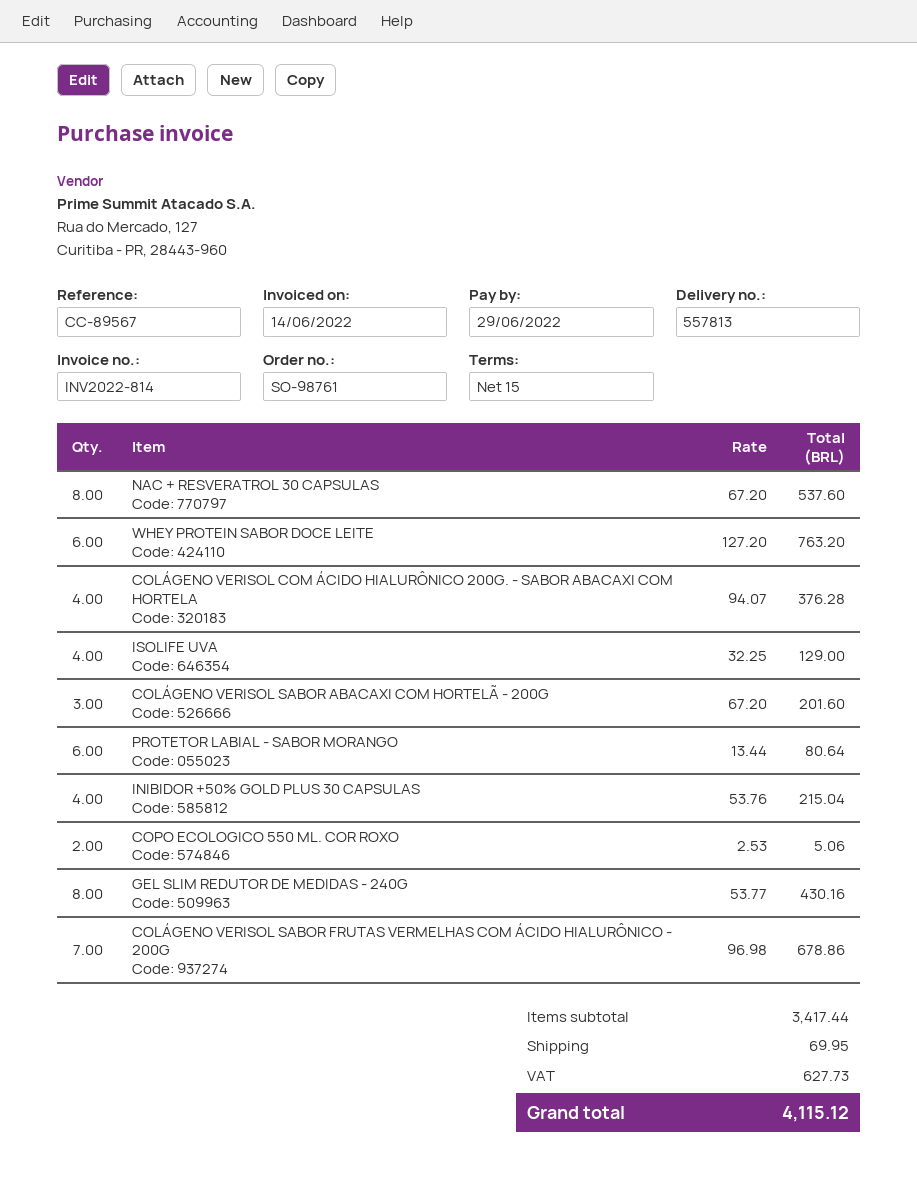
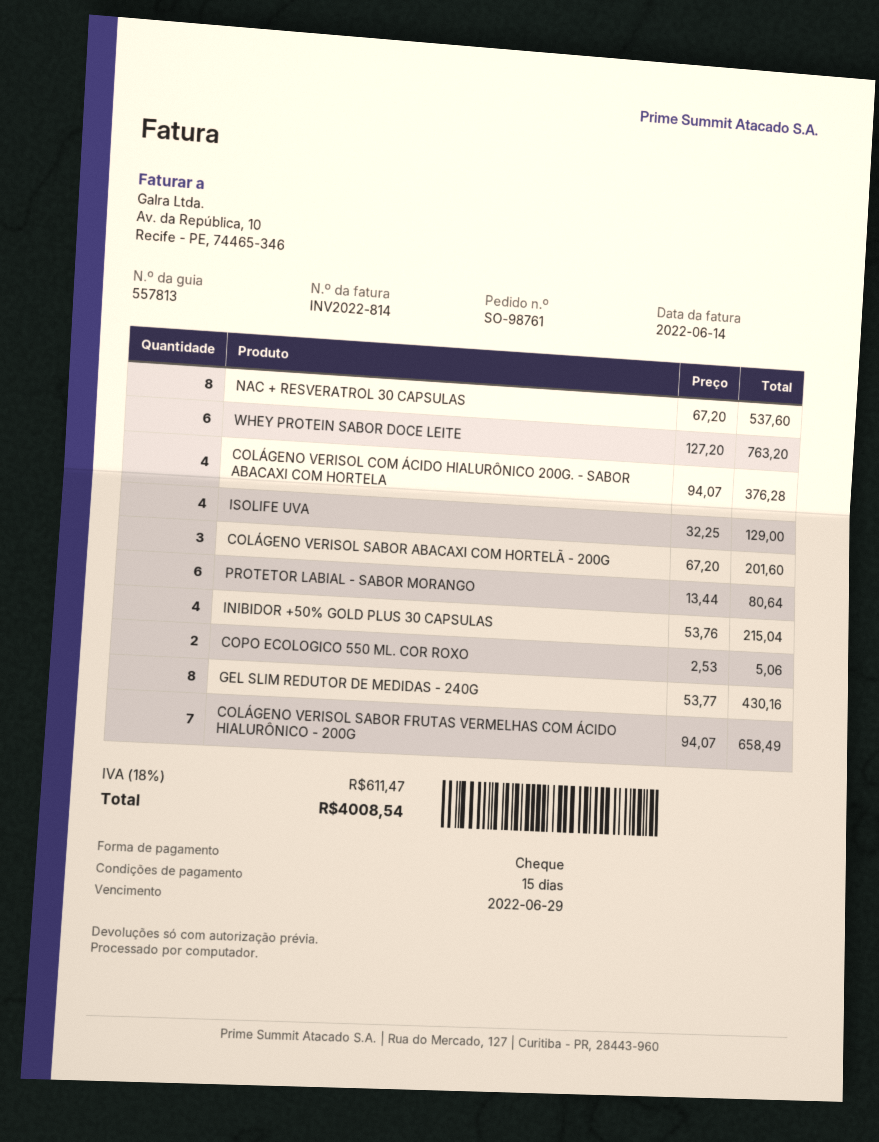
COLÁGENO VERISOL SABOR FRUTAS VERMELHAS COM ÁCIDO HIALURÔNICO - 200G: 7 x 96.98 = 678.86 -> 7 x 94.07 = 658.49
shipping: 69.95 -> none
tax: 627.73 -> 611.47
total: 4115.12 -> 4008.54

